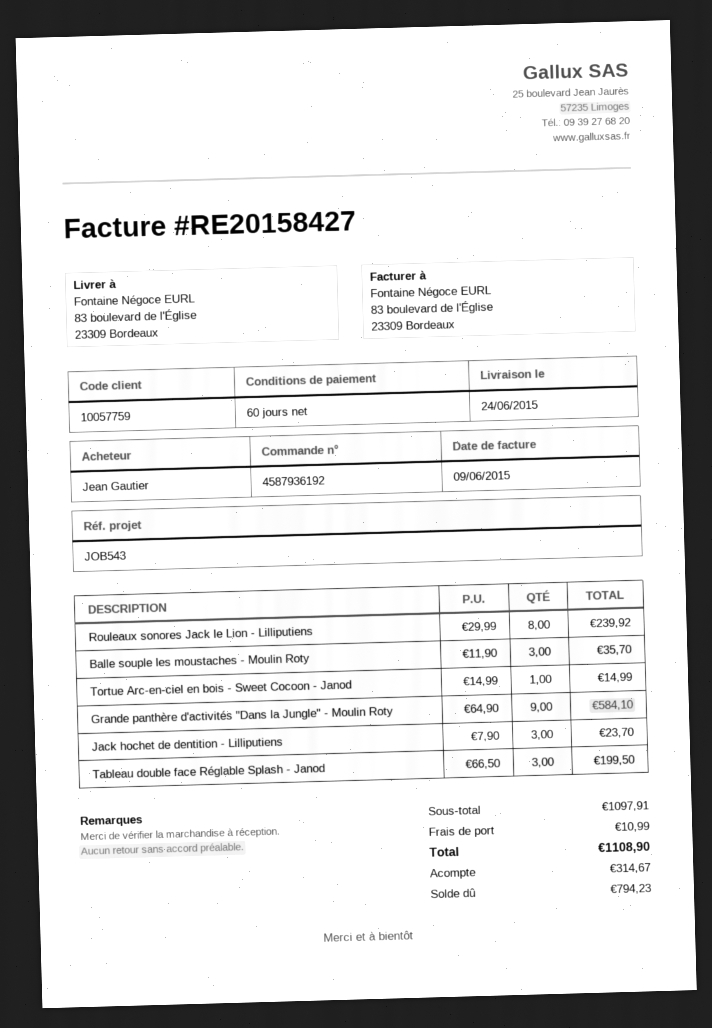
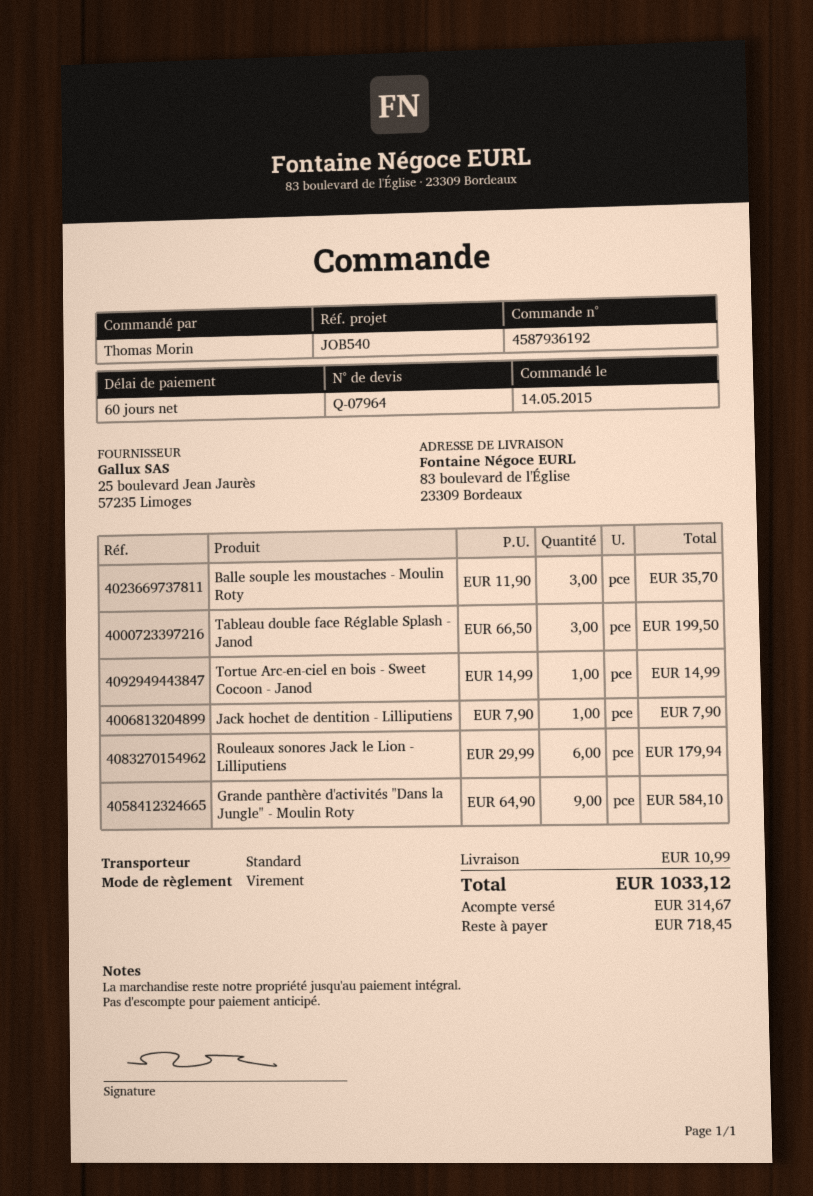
reference: JOB543 -> JOB540
ordered by: Jean Gautier -> Thomas Morin
Rouleaux sonores Jack le Lion - Lilliputiens: 8 x 29.99 = 239.92 -> 6 x 29.99 = 179.94
Jack hochet de dentition - Lilliputiens: 3 x 7.90 = 23.70 -> 1 x 7.90 = 7.90
total: 1108.90 -> 1033.12
balance: 794.23 -> 718.45

